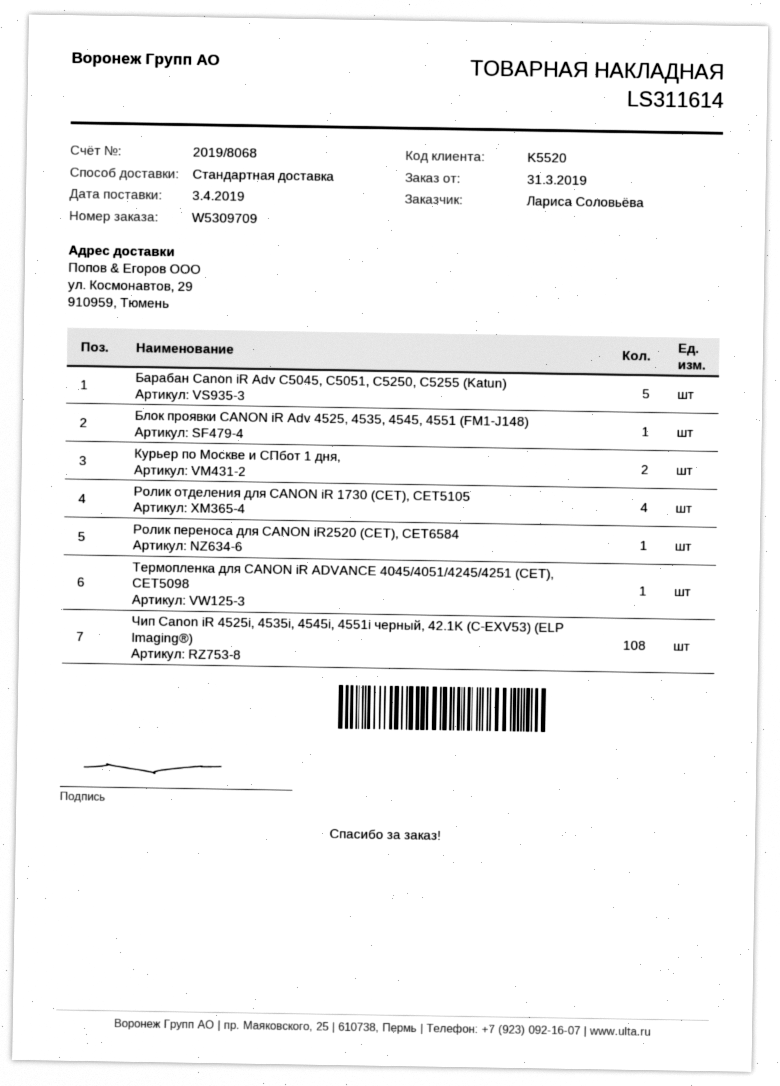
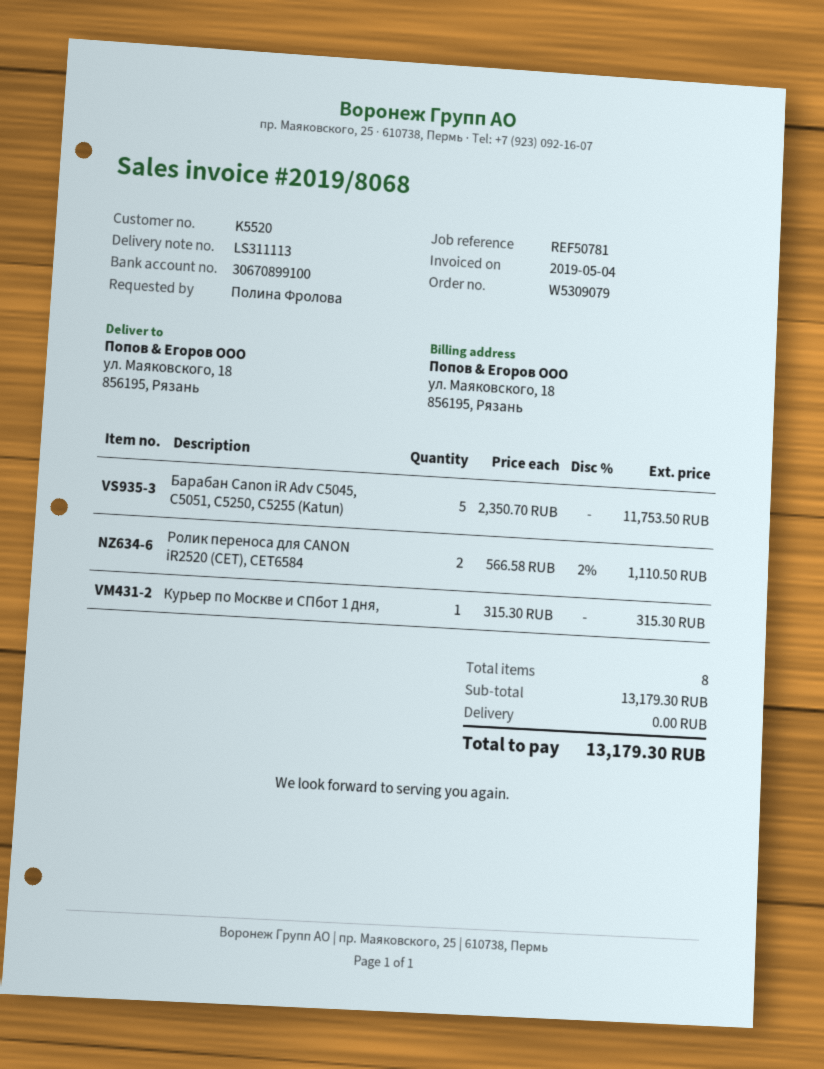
order number: W5309709 -> W5309079
delivery note number: LS311614 -> LS311113
ordered by: Лариса Соловьёва -> Полина Фролова
ship to: ул. Космонавтов, 29, 910959, Тюмень -> ул. Маяковского, 18, 856195, Рязань
Блок проявки CANON iR Adv 4525, 4535, 4545, 4551 (FM1-J148): 1 -> none
Курьер по Москве и СПбот 1 дня,: 2 -> 1
Ролик отделения для CANON iR 1730 (CET), CET5105: 4 -> none
Ролик переноса для CANON iR2520 (CET), CET6584: 1 -> 2
Термопленка для CANON iR ADVANCE 4045/4051/4245/4251 (CET), CET5098: 1 -> none
Чип Canon iR 4525i, 4535i, 4545i, 4551i черный, 42.1K (C-EXV53) (ELP Imaging®): 108 -> none

